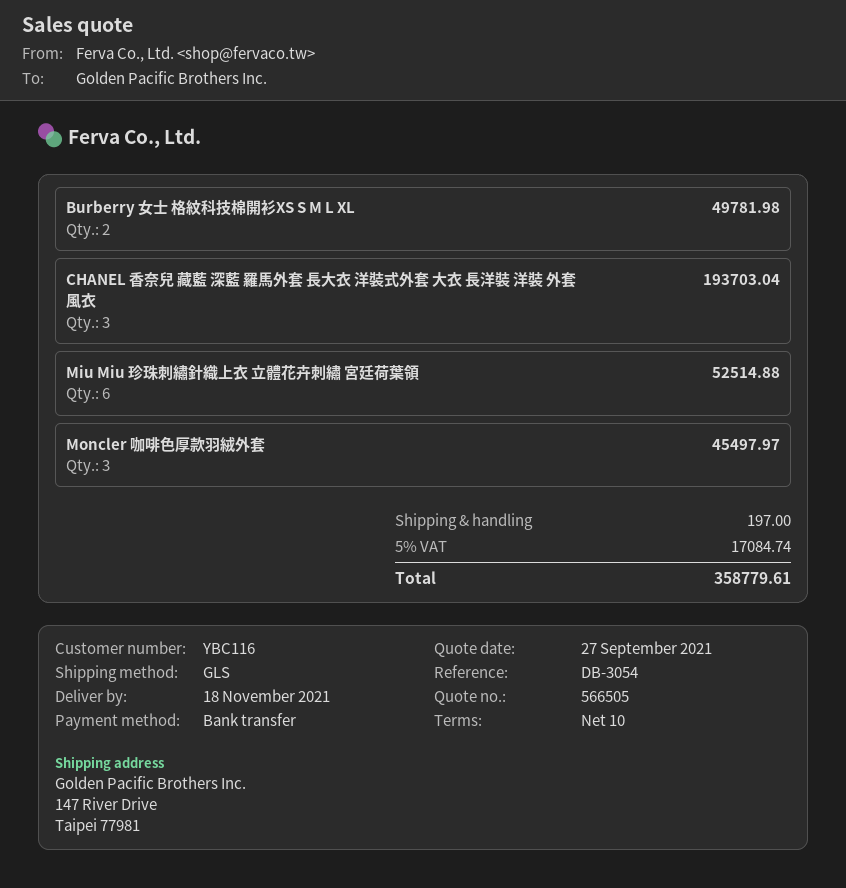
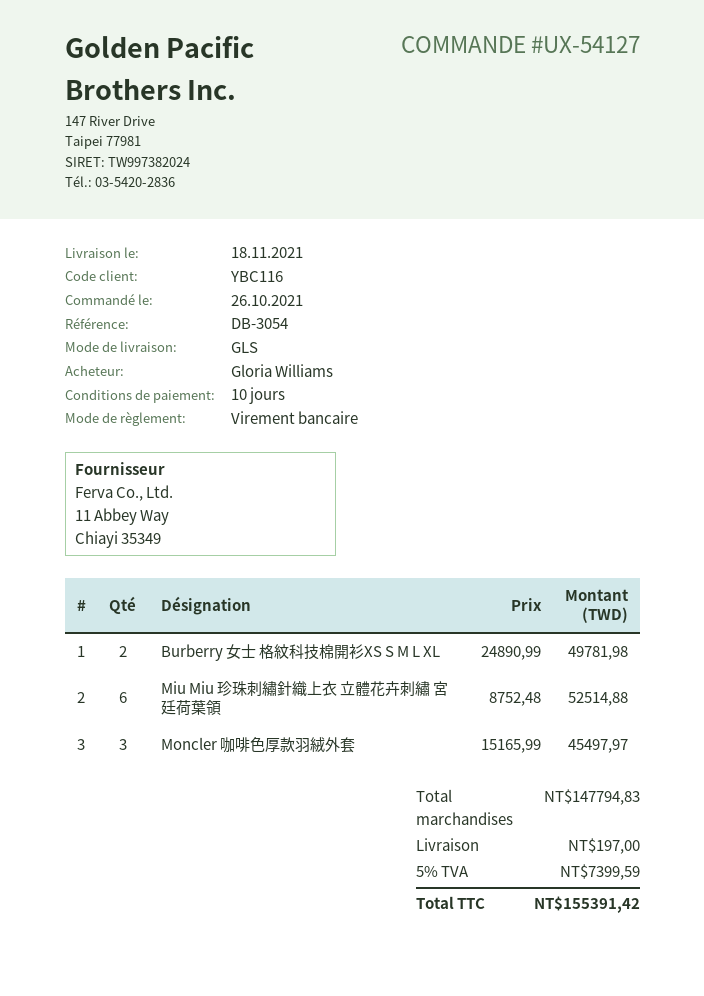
CHANEL 香奈兒 藏藍 深藍 羅馬外套 長大衣 洋裝式外套 大衣 長洋裝 洋裝 外套 風衣: 3 for 193703.04 -> none
tax: 5% = 17084.74 -> 5% = 7399.59
total: 358779.61 -> 155391.42

